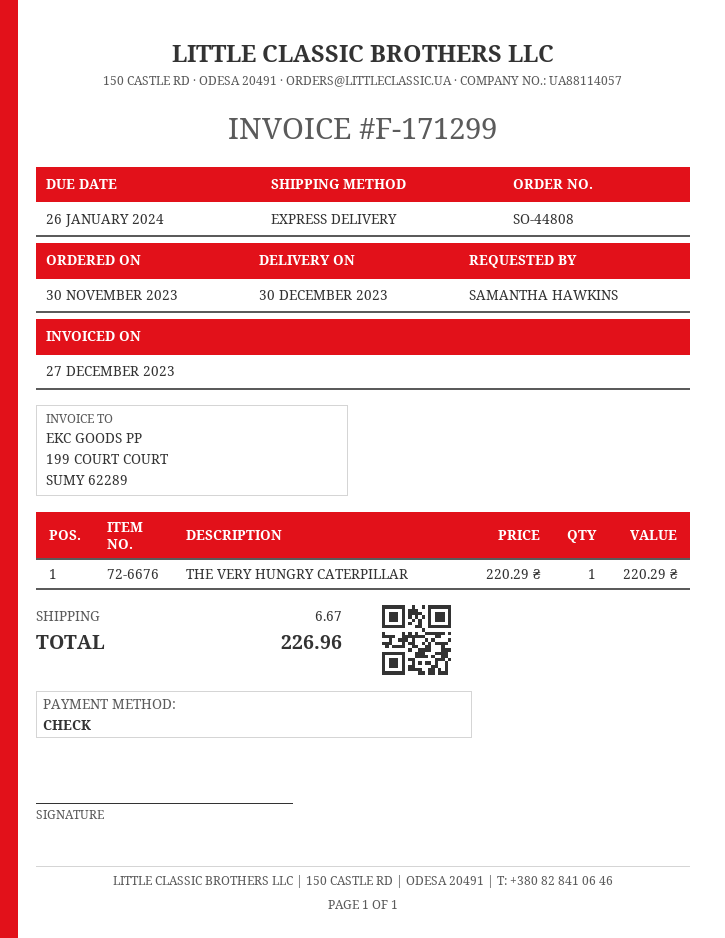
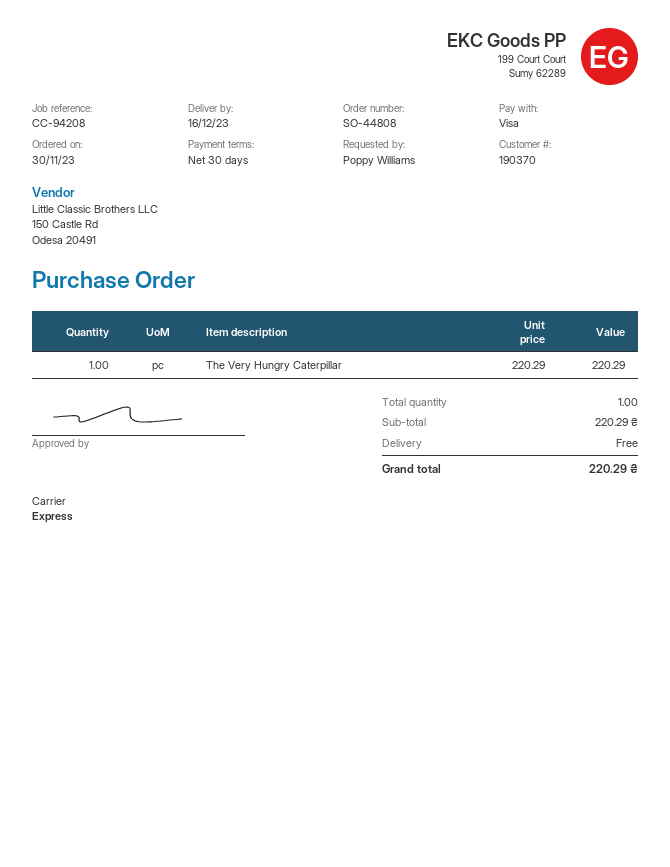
delivery date: 2023-12-30 -> 2023-12-16
ordered by: SAMANTHA HAWKINS -> Poppy Williams
payment method: cheque -> Visa
shipping: 6.67 -> 0.00
total: 226.96 -> 220.29

